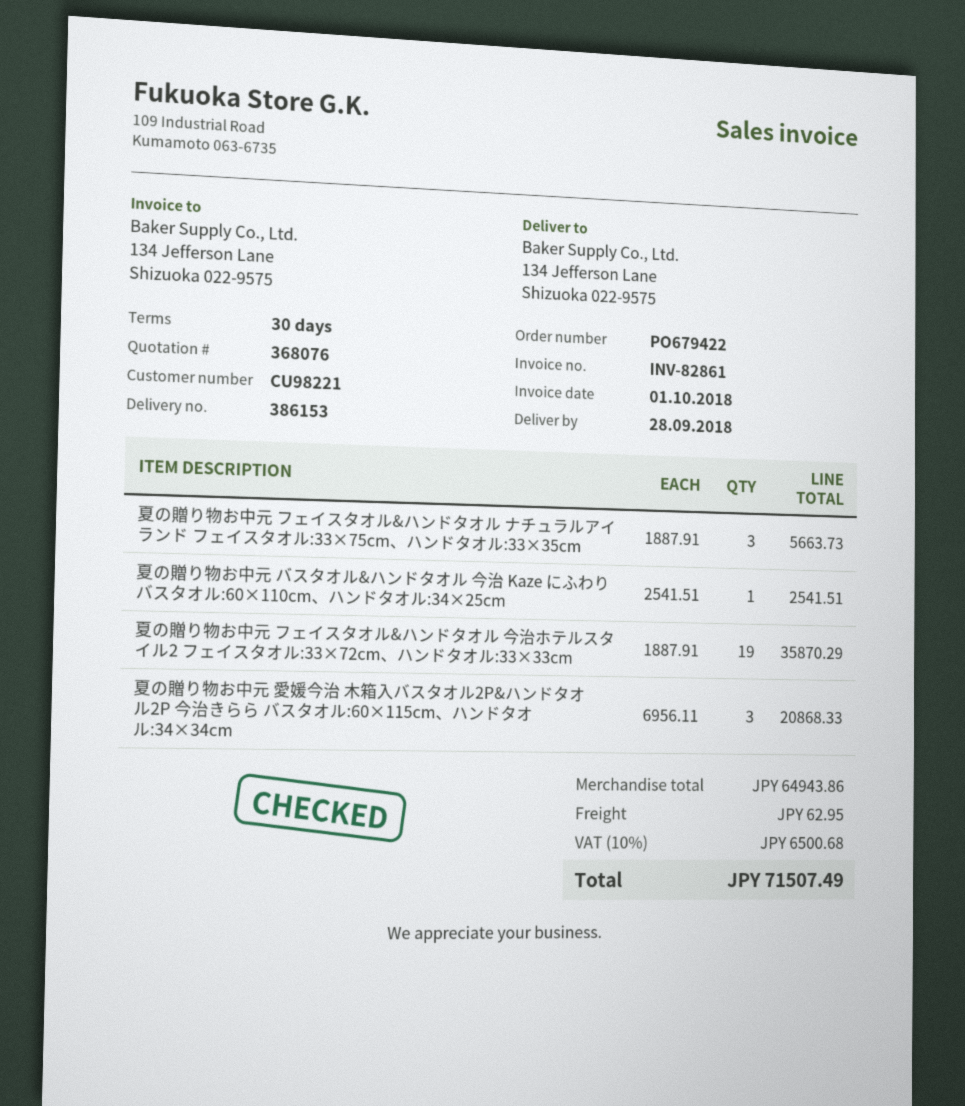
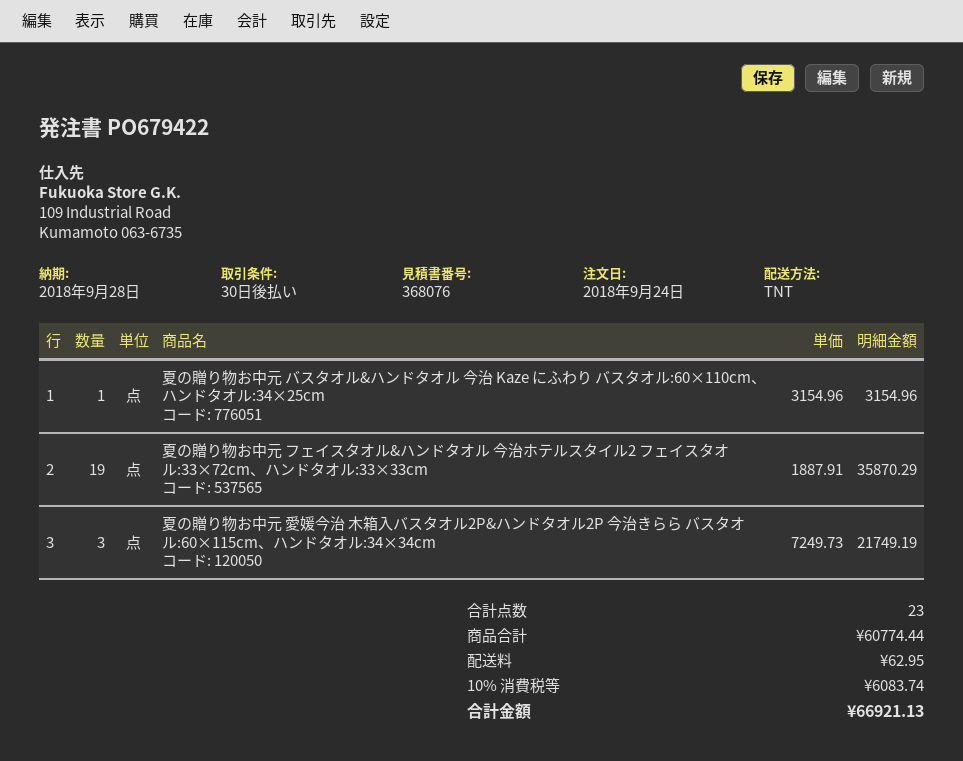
夏の贈り物お中元 フェイスタオル&ハンドタオル ナチュラルアイランド フェイスタオル:33×75cm、ハンドタオル:33×35cm: 3 x 1887.91 = 5663.73 -> none
夏の贈り物お中元 バスタオル&ハンドタオル 今治 Kaze にふわり バスタオル:60×110cm、ハンドタオル:34×25cm: 1 x 2541.51 = 2541.51 -> 1 x 3154.96 = 3154.96
夏の贈り物お中元 愛媛今治 木箱入バスタオル2P&ハンドタオル2P 今治きらら バスタオル:60×115cm、ハンドタオル:34×34cm: 3 x 6956.11 = 20868.33 -> 3 x 7249.73 = 21749.19
subtotal: 64943.86 -> 60774.44
tax: 10% = 6500.68 -> 10% = 6083.74
total: 71507.49 -> 66921.13

